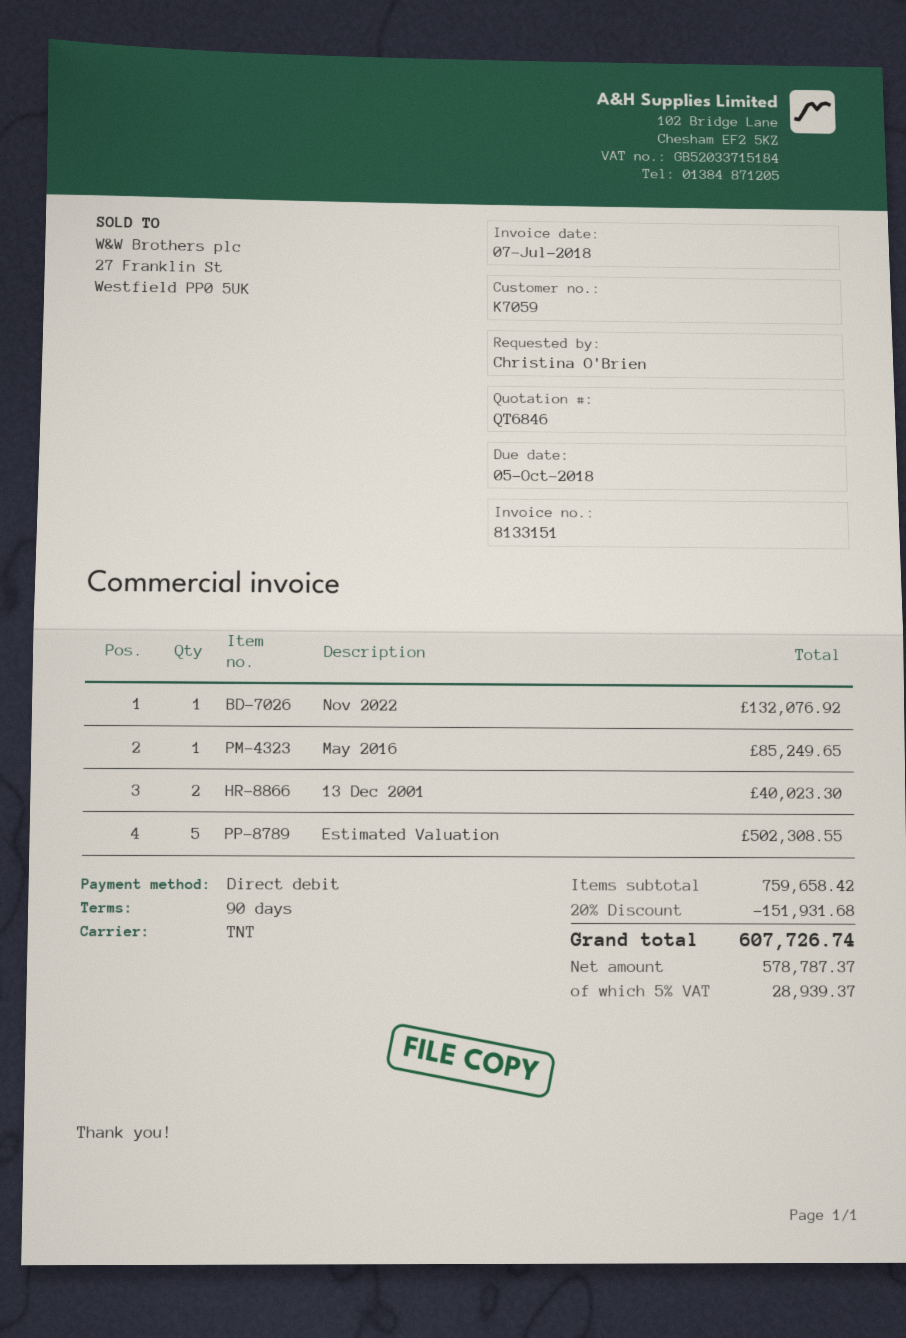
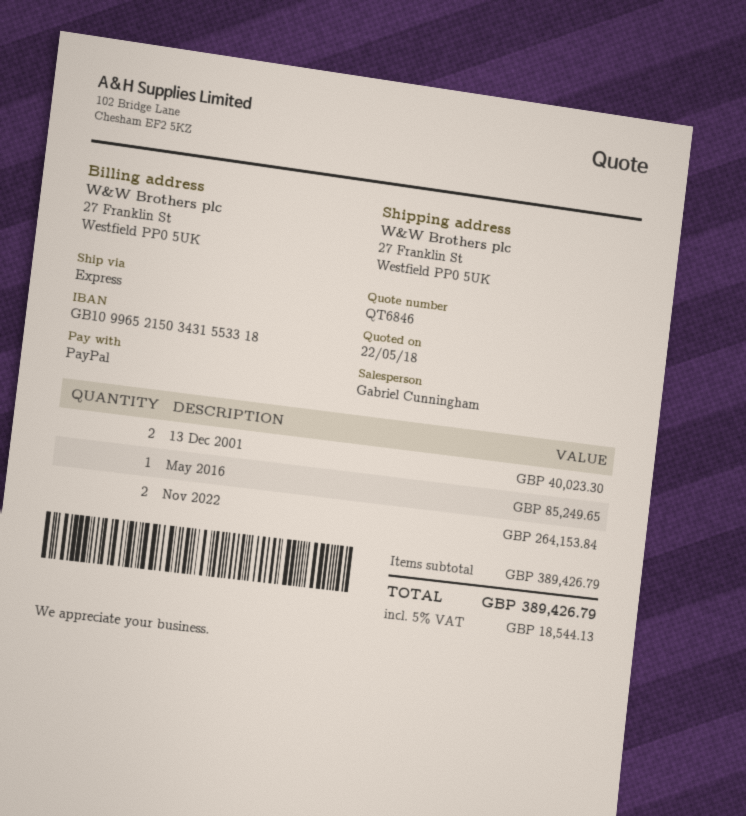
payment method: direct debit -> PayPal
shipping method: TNT -> express
Nov 2022: 1 for 132076.92 -> 2 for 264153.84
Estimated Valuation: 5 for 502308.55 -> none
subtotal: 759658.42 -> 389426.79
discount: 20% = 151931.68 -> none
tax: 5% = 28939.37 -> 5% = 18544.13
total: 607726.74 -> 389426.79

